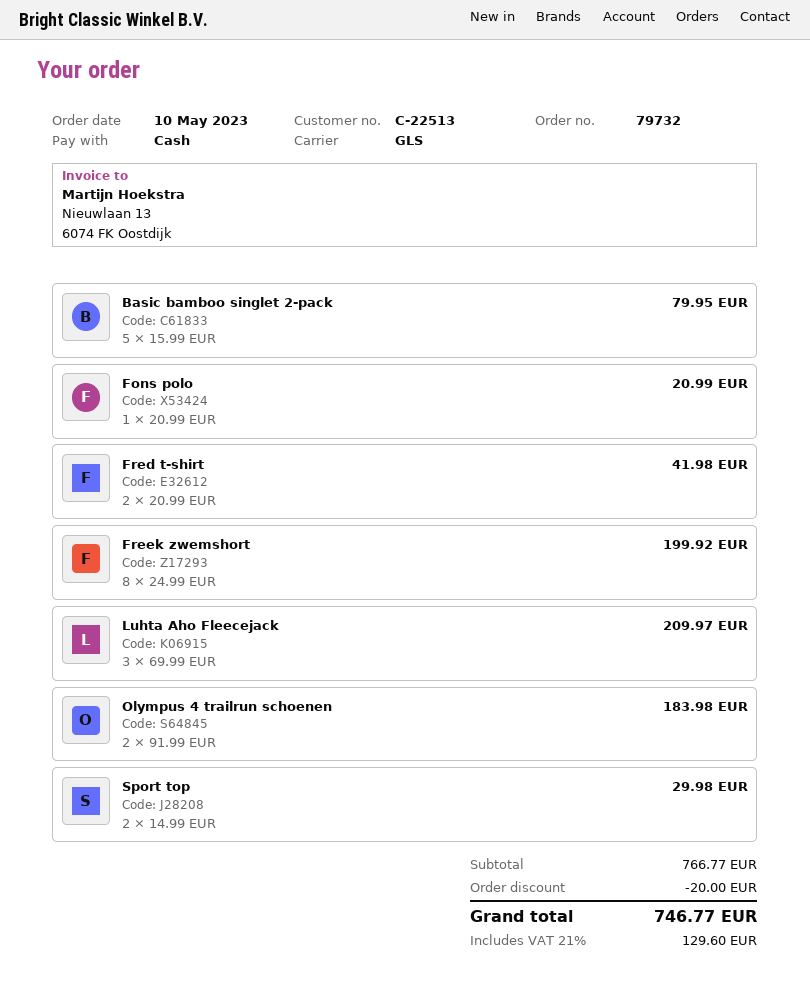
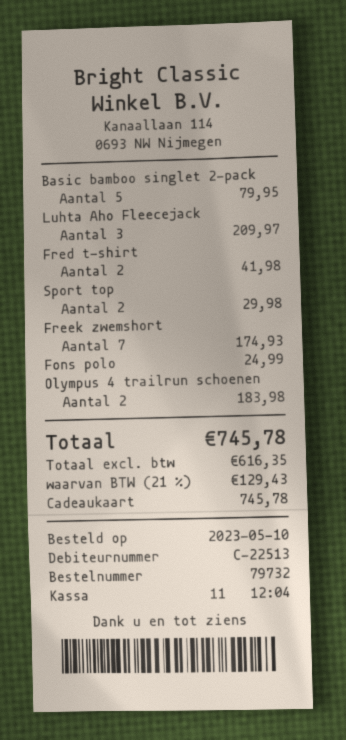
payment method: cash -> gift card
Fons polo: 1 for 20.99 -> 1 for 24.99
Freek zwemshort: 8 for 199.92 -> 7 for 174.93
discount: 20.00 -> none
tax: 21% = 129.60 -> 21% = 129.43
total: 746.77 -> 745.78

